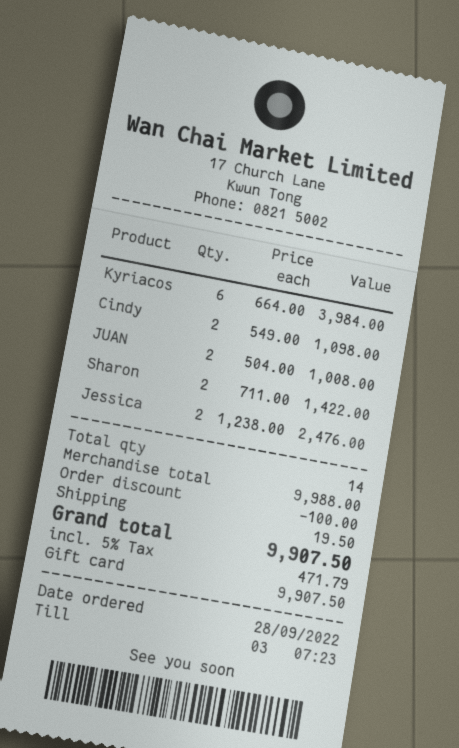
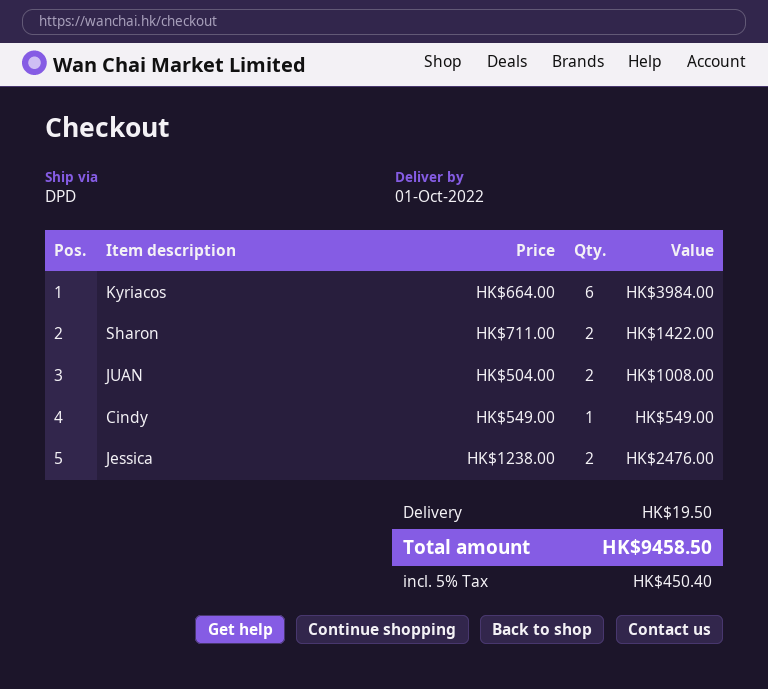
Cindy: 2 x 549.00 = 1098.00 -> 1 x 549.00 = 549.00
discount: 100.00 -> none
tax: 5% = 471.79 -> 5% = 450.40
total: 9907.50 -> 9458.50

